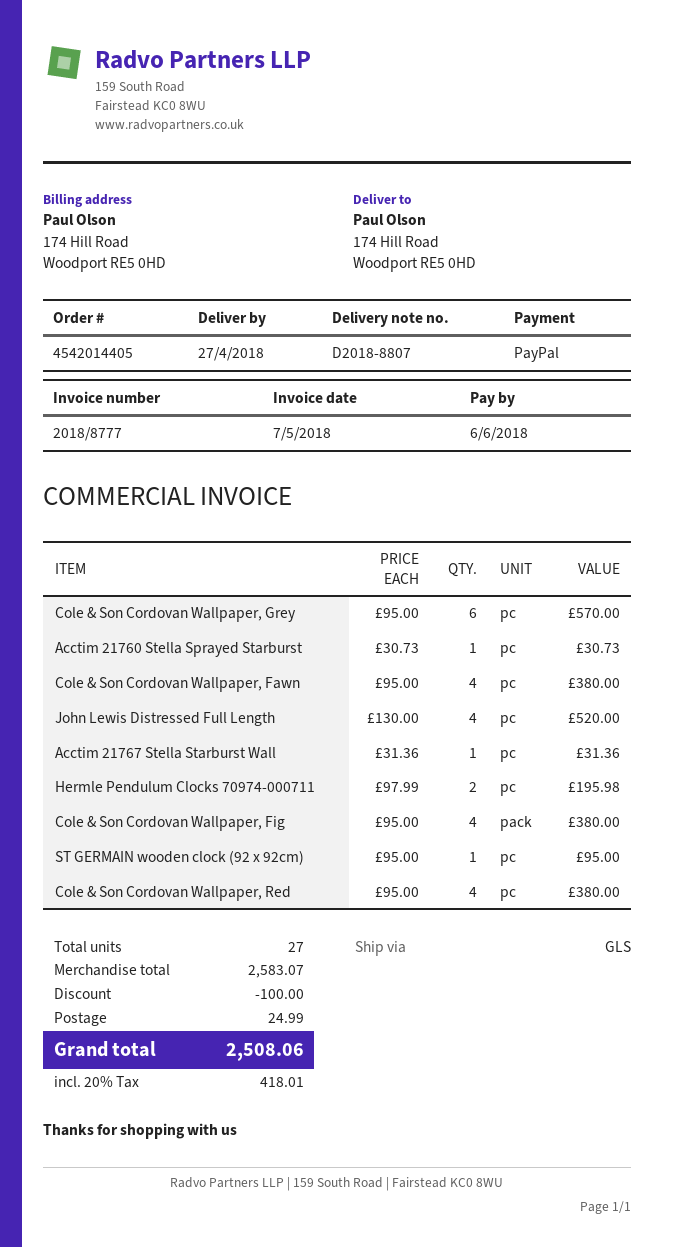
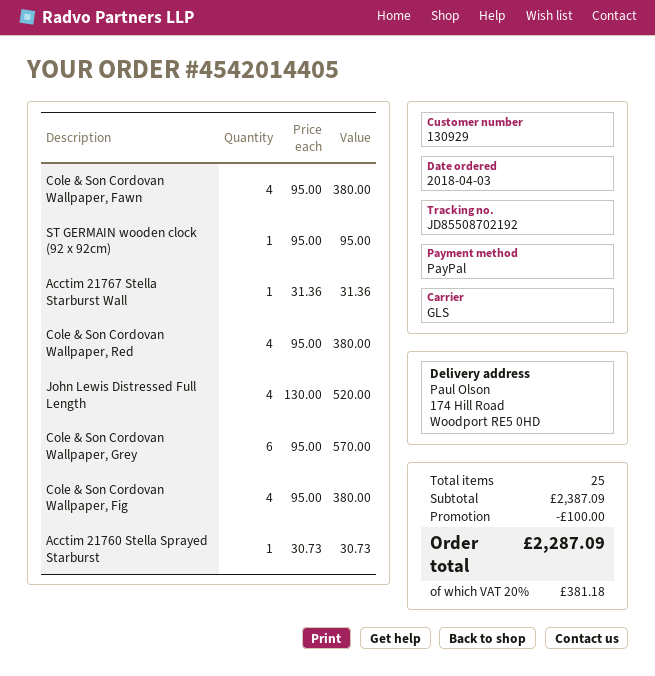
Hermle Pendulum Clocks 70974-000711: 2 x 97.99 = 195.98 -> none
total quantity: 27 -> 25
subtotal: 2583.07 -> 2387.09
shipping: 24.99 -> none
tax: 20% = 418.01 -> 20% = 381.18
total: 2508.06 -> 2287.09

